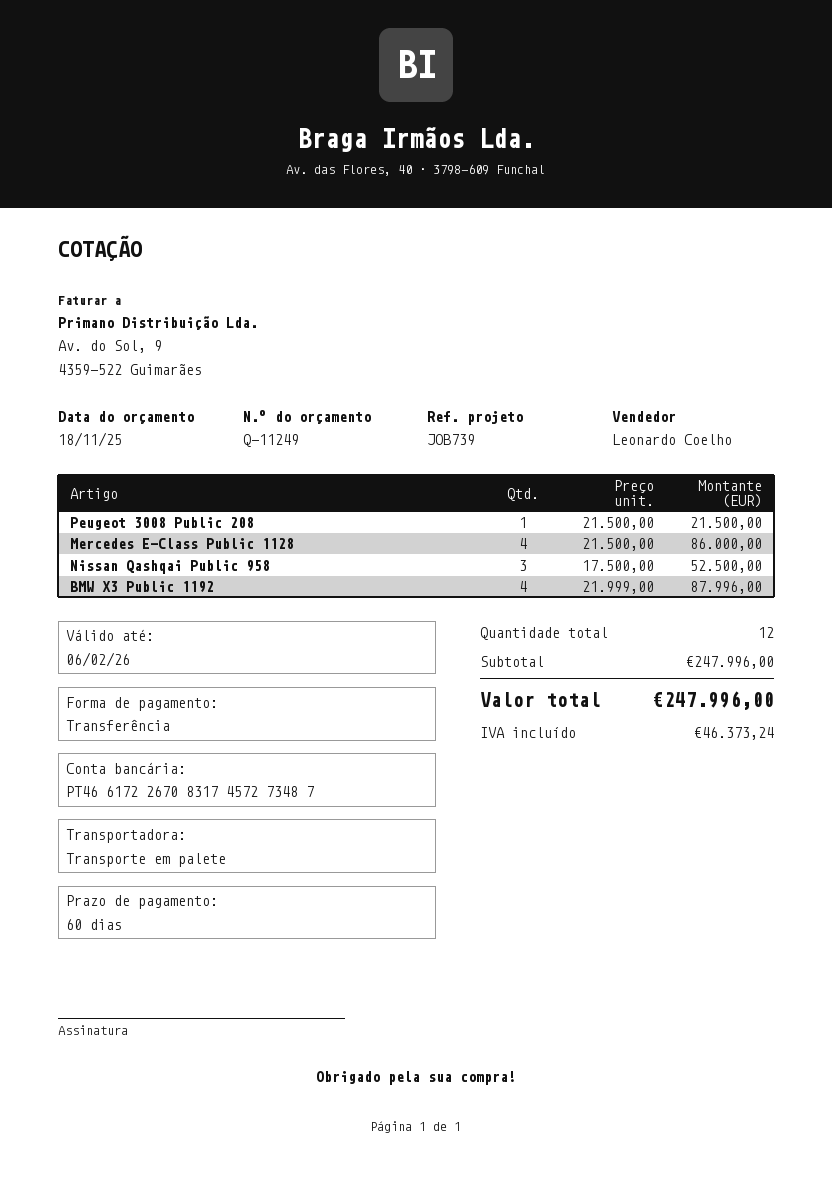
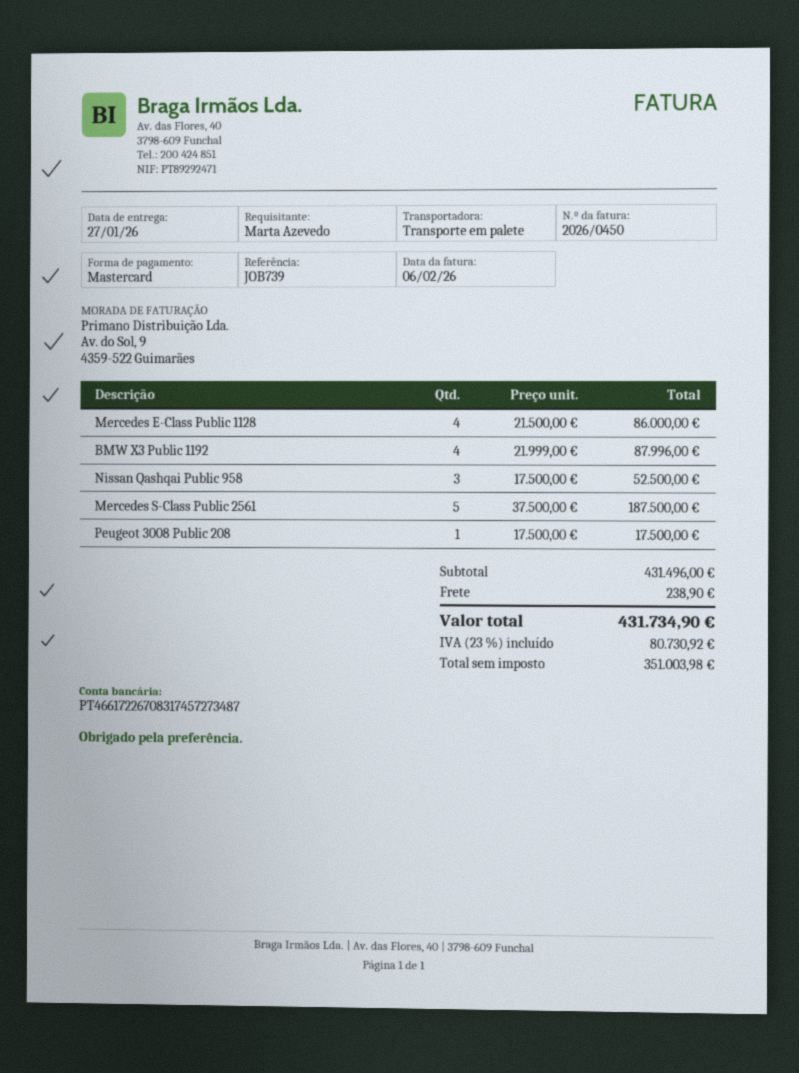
payment method: bank transfer -> Mastercard
Peugeot 3008 Public 208: 1 x 21500.00 = 21500.00 -> 1 x 17500.00 = 17500.00
Mercedes S-Class Public 2561: none -> 5 x 37500.00 = 187500.00
subtotal: 247996.00 -> 431496.00
shipping: none -> 238.90
tax: 46373.24 -> 80730.92
total: 247996.00 -> 431734.90

